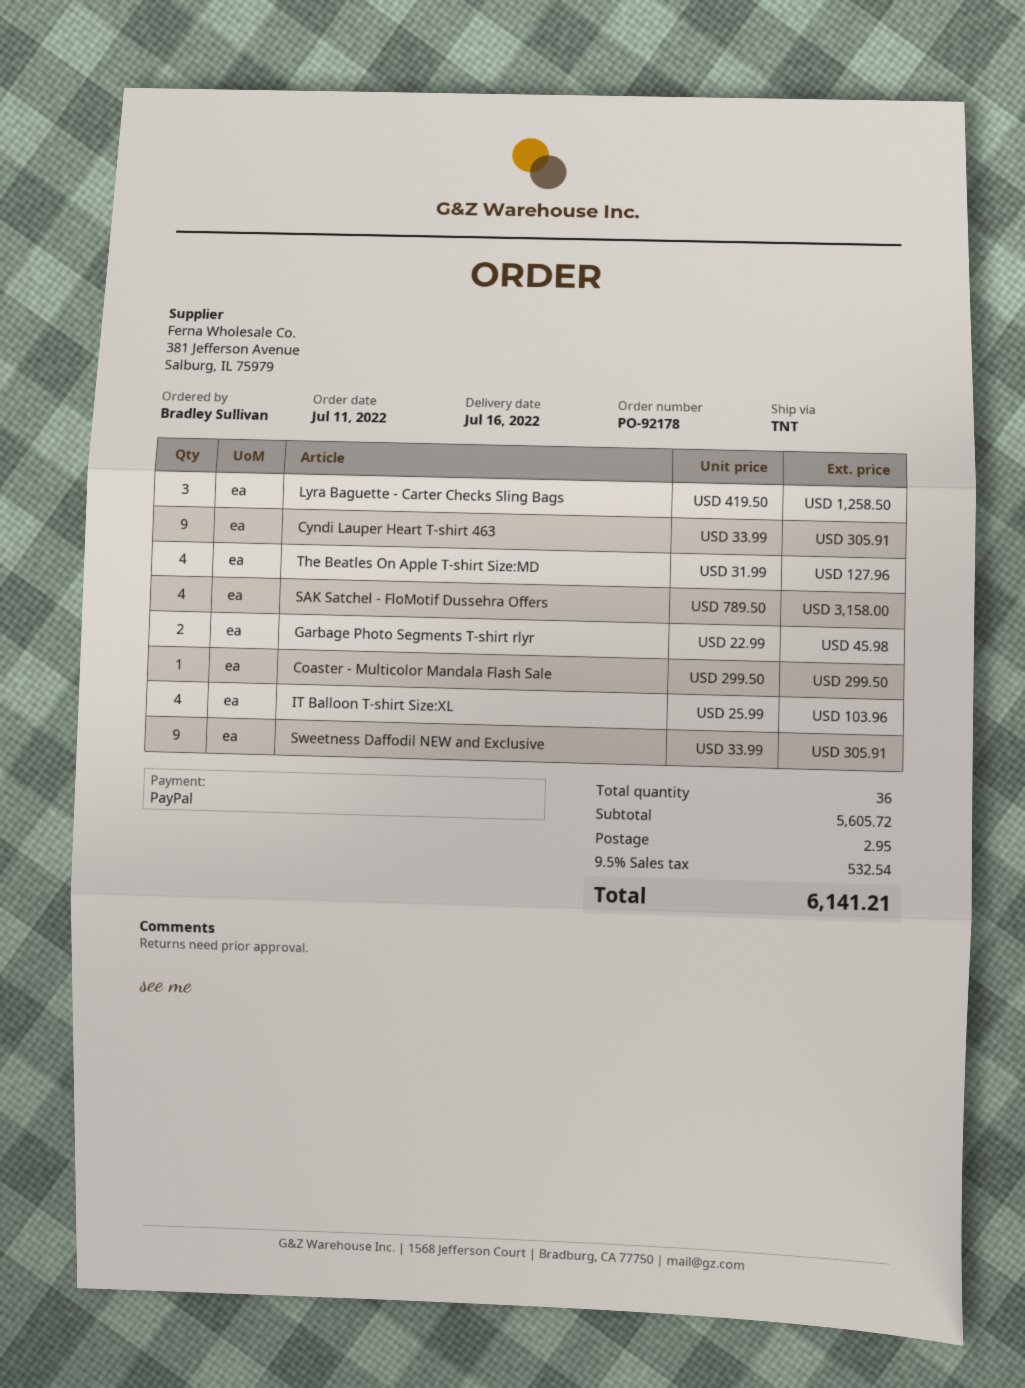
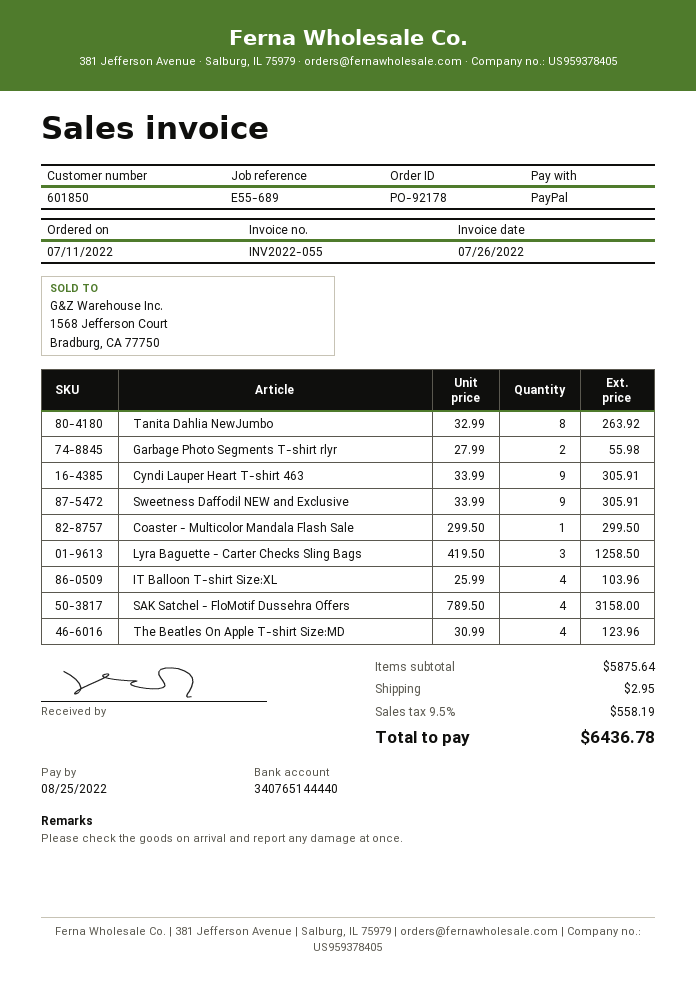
The Beatles On Apple T-shirt Size:MD: 4 x 31.99 = 127.96 -> 4 x 30.99 = 123.96
Garbage Photo Segments T-shirt rlyr: 2 x 22.99 = 45.98 -> 2 x 27.99 = 55.98
Tanita Dahlia NewJumbo: none -> 8 x 32.99 = 263.92
subtotal: 5605.72 -> 5875.64
tax: 9.5% = 532.54 -> 9.5% = 558.19
total: 6141.21 -> 6436.78

